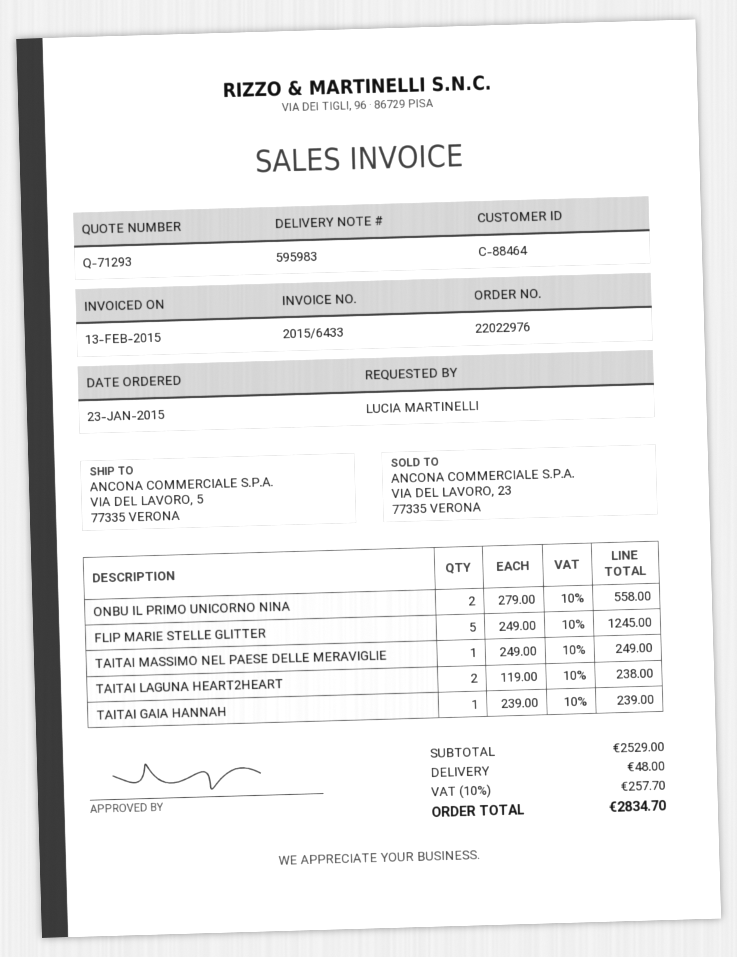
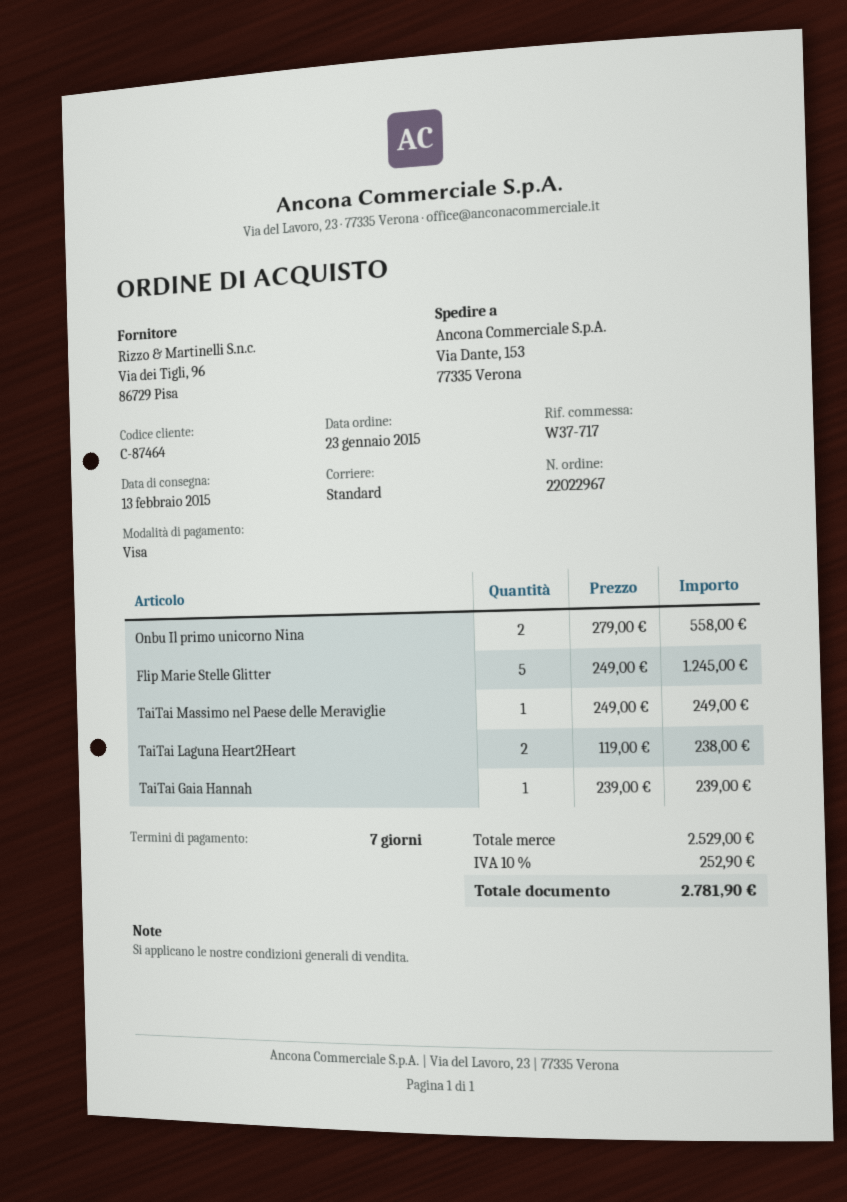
order number: 22022976 -> 22022967
customer number: C-88464 -> C-87464
ship to: VIA DEL LAVORO, 5, 77335 VERONA -> Via Dante, 153, 77335 Verona
shipping: 48.00 -> none
tax: 10% = 257.70 -> 10% = 252.90
total: 2834.70 -> 2781.90

